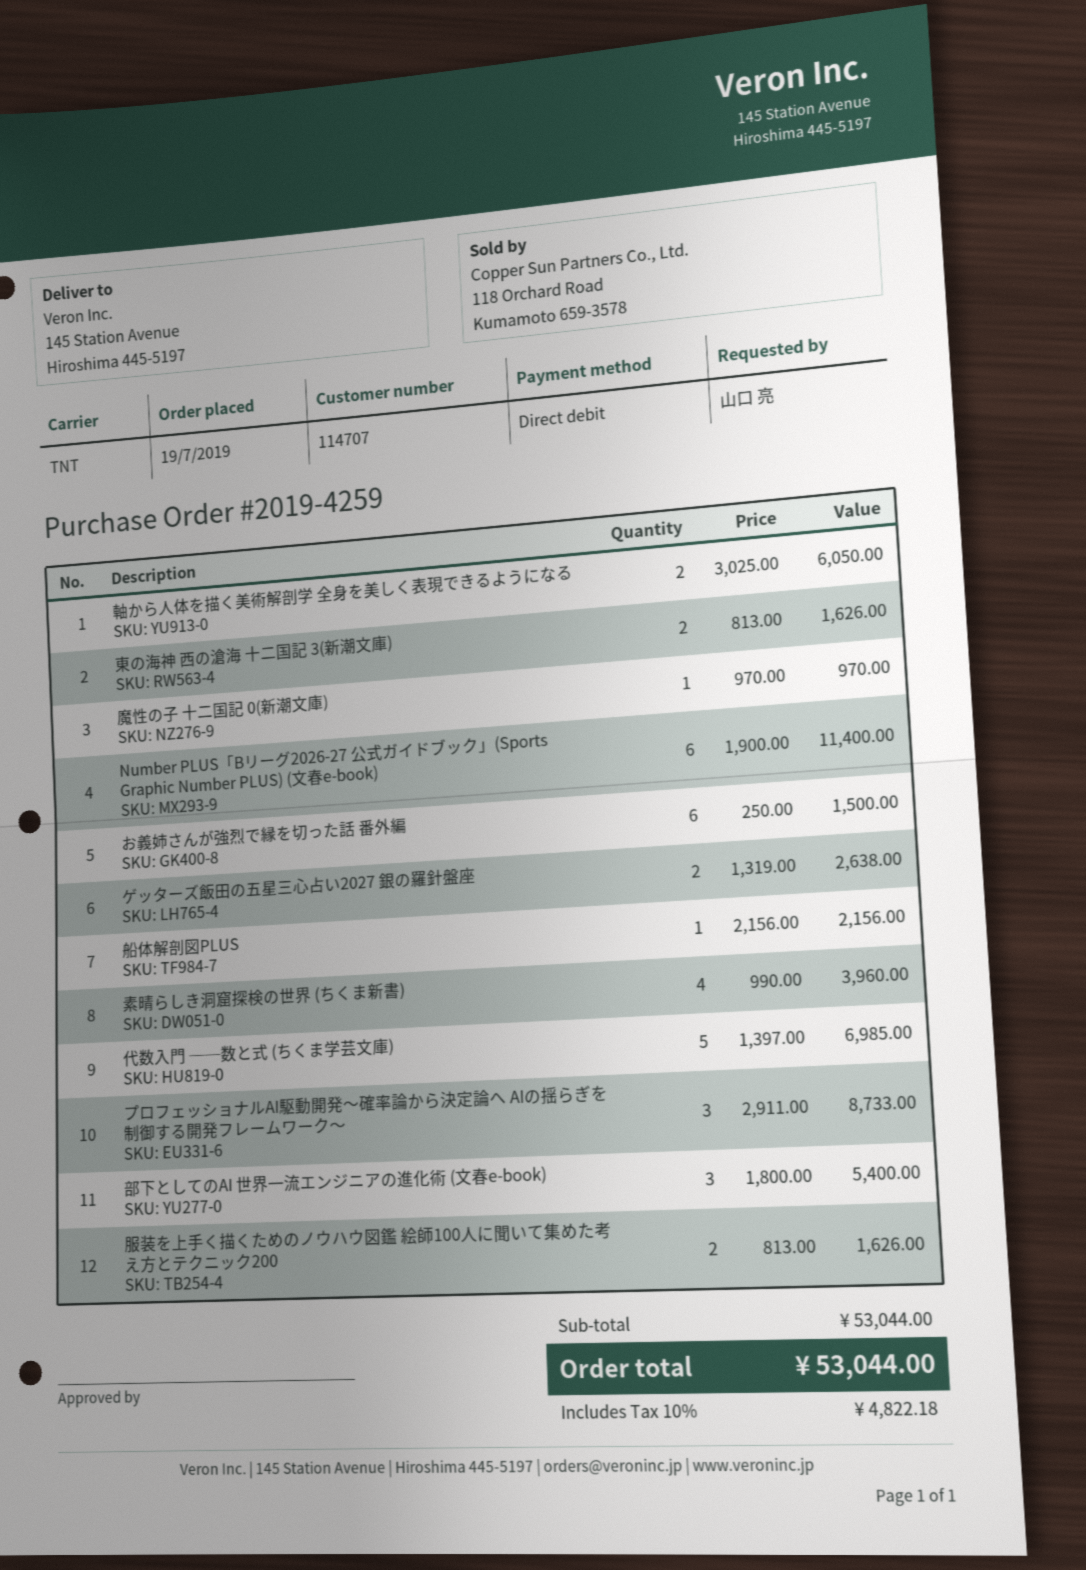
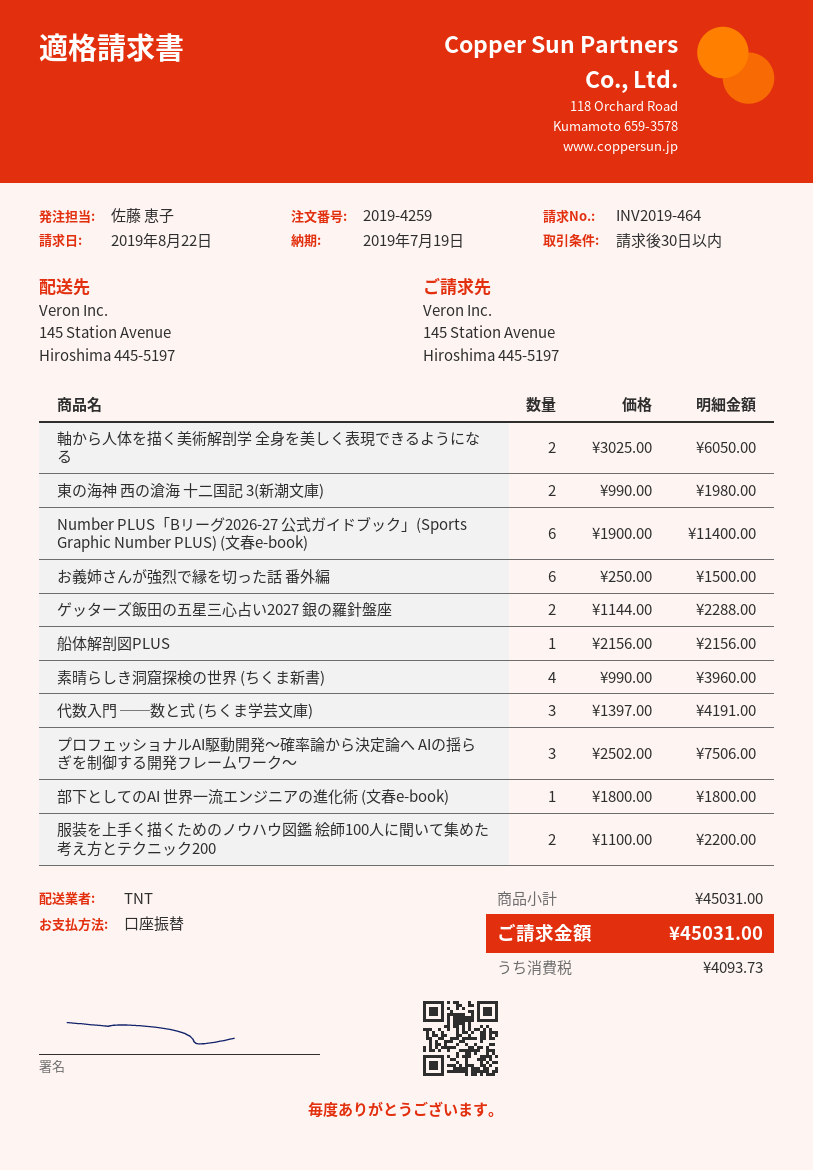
ordered by: 山口 亮 -> 佐藤 恵子
東の海神 西の滄海 十二国記 3(新潮文庫): 2 x 813.00 = 1626.00 -> 2 x 990.00 = 1980.00
魔性の子 十二国記 0(新潮文庫): 1 x 970.00 = 970.00 -> none
ゲッターズ飯田の五星三心占い2027 銀の羅針盤座: 2 x 1319.00 = 2638.00 -> 2 x 1144.00 = 2288.00
代数入門 ──数と式 (ちくま学芸文庫): 5 x 1397.00 = 6985.00 -> 3 x 1397.00 = 4191.00
プロフェッショナルAI駆動開発〜確率論から決定論へ AIの揺らぎを制御する開発フレームワーク〜: 3 x 2911.00 = 8733.00 -> 3 x 2502.00 = 7506.00
部下としてのAI 世界一流エンジニアの進化術 (文春e-book): 3 x 1800.00 = 5400.00 -> 1 x 1800.00 = 1800.00
服装を上手く描くためのノウハウ図鑑 絵師100人に聞いて集めた考え方とテクニック200: 2 x 813.00 = 1626.00 -> 2 x 1100.00 = 2200.00
subtotal: 53044.00 -> 45031.00
tax: 4822.18 -> 4093.73
total: 53044.00 -> 45031.00

